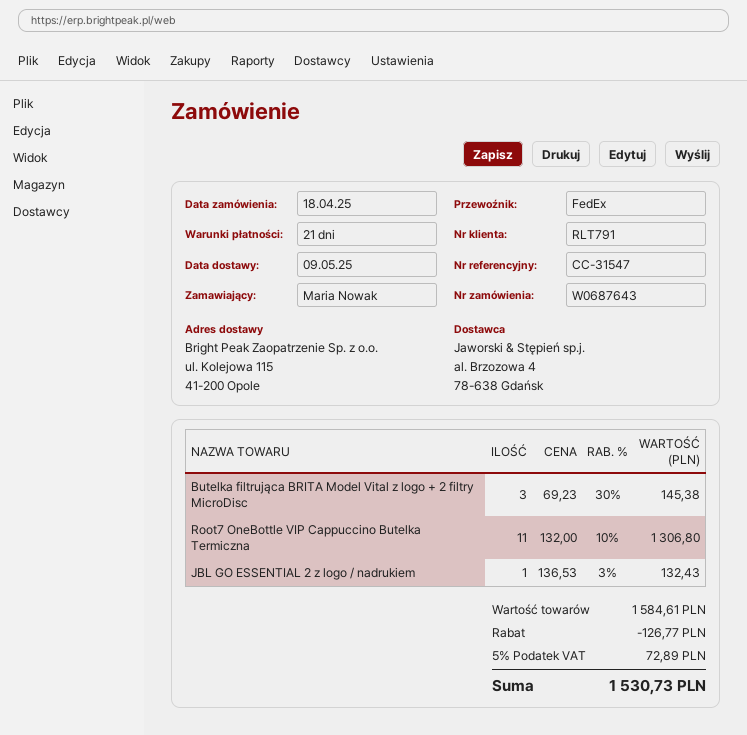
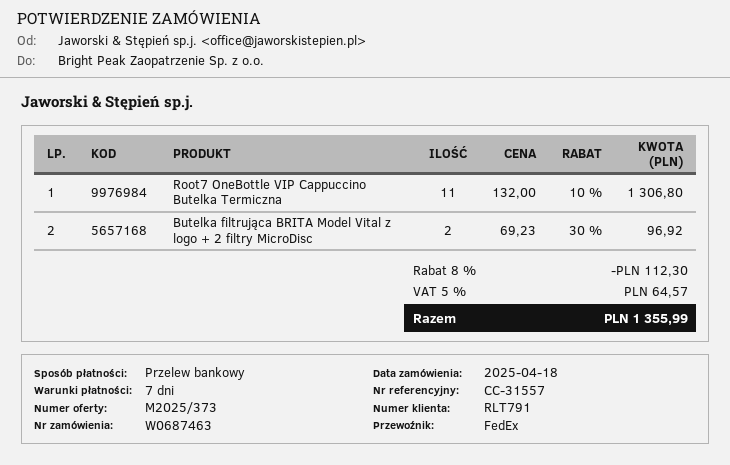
order number: W0687643 -> W0687463
payment terms: 21 days -> 7 days
reference: CC-31547 -> CC-31557
Butelka filtrująca BRITA Model Vital z logo + 2 filtry MicroDisc: 3 x 69.23 - 30% = 145.38 -> 2 x 69.23 - 30% = 96.92
JBL GO ESSENTIAL 2 z logo / nadrukiem: 1 x 136.53 - 3% = 132.43 -> none
discount: 126.77 -> 112.30
tax: 5% = 72.89 -> 5% = 64.57
total: 1530.73 -> 1355.99

